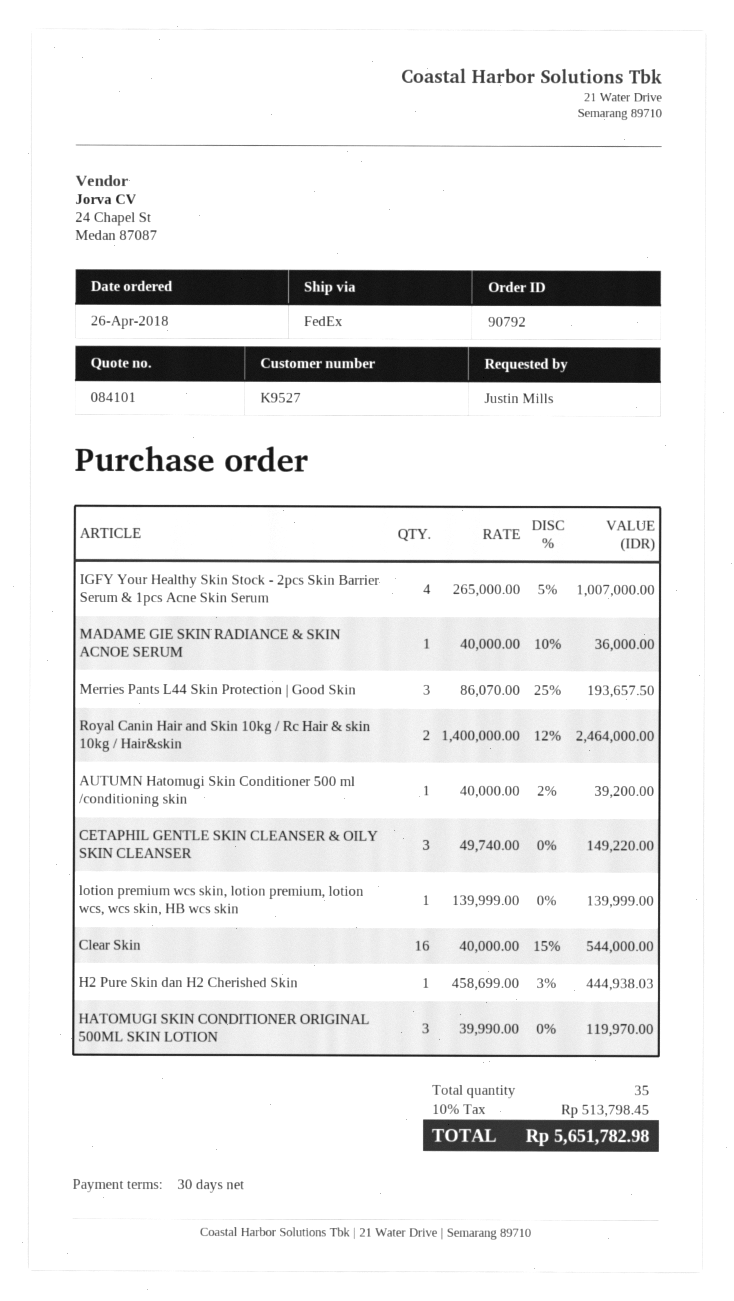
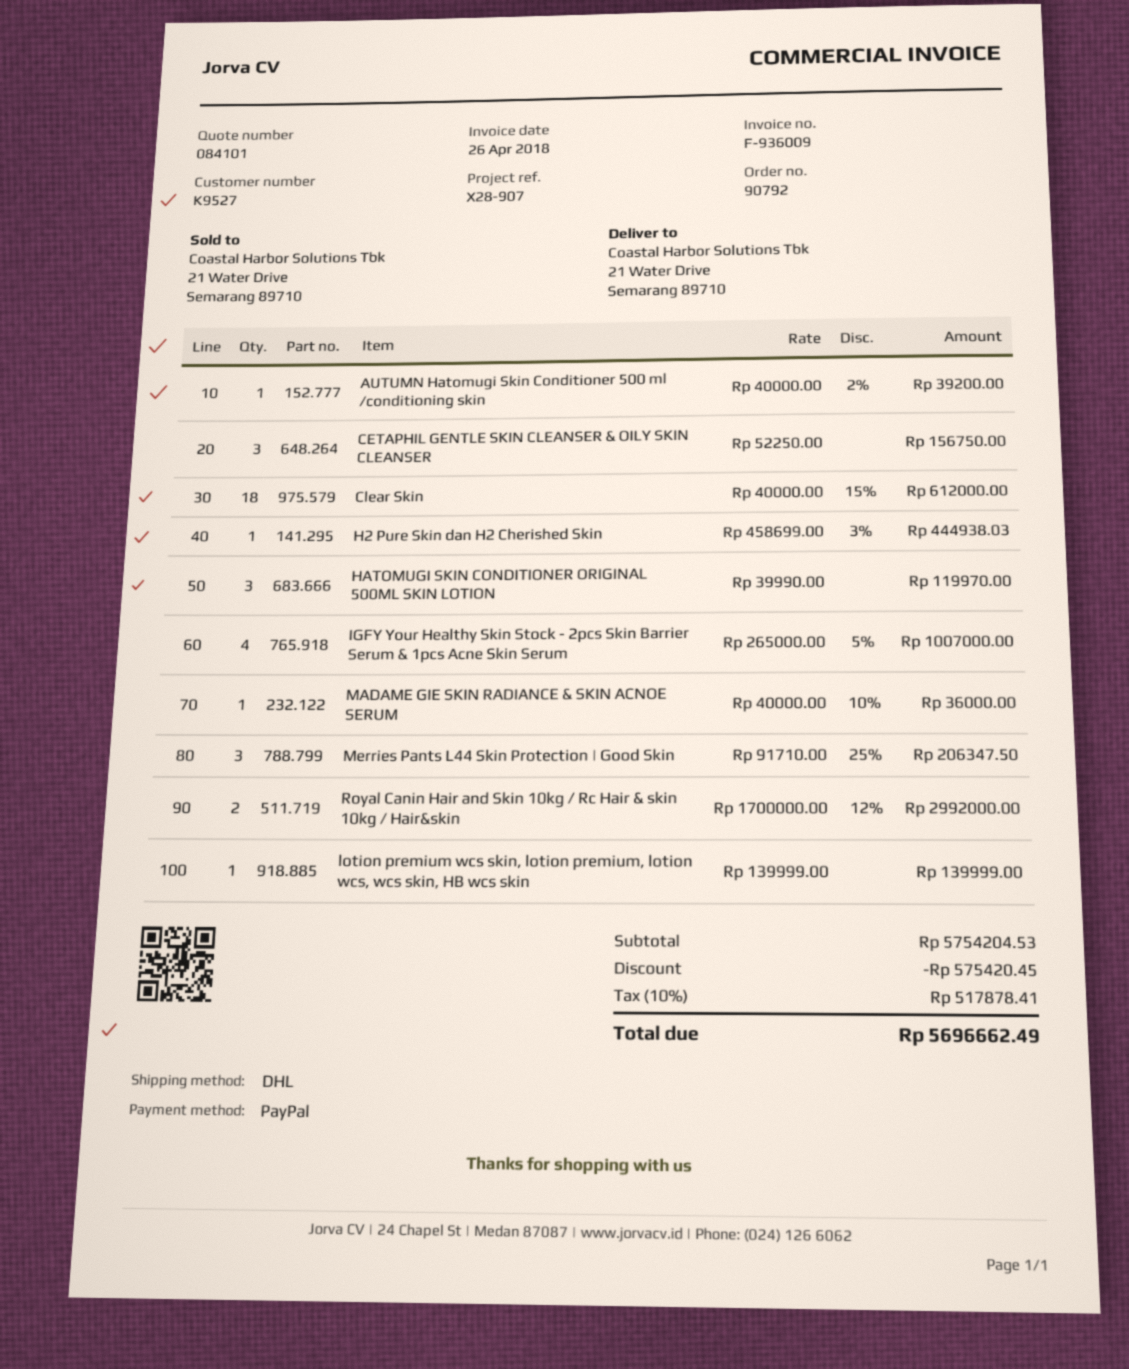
shipping method: FedEx -> DHL
Merries Pants L44 Skin Protection | Good Skin: 3 x 86070.00 - 25% = 193657.50 -> 3 x 91710.00 - 25% = 206347.50
Royal Canin Hair and Skin 10kg / Rc Hair & skin 10kg / Hair&skin: 2 x 1400000.00 - 12% = 2464000.00 -> 2 x 1700000.00 - 12% = 2992000.00
CETAPHIL GENTLE SKIN CLEANSER & OILY SKIN CLEANSER: 3 x 49740.00 = 149220.00 -> 3 x 52250.00 = 156750.00
Clear Skin: 16 x 40000.00 - 15% = 544000.00 -> 18 x 40000.00 - 15% = 612000.00
discount: none -> 575420.45
tax: 10% = 513798.45 -> 10% = 517878.41
total: 5651782.98 -> 5696662.49

